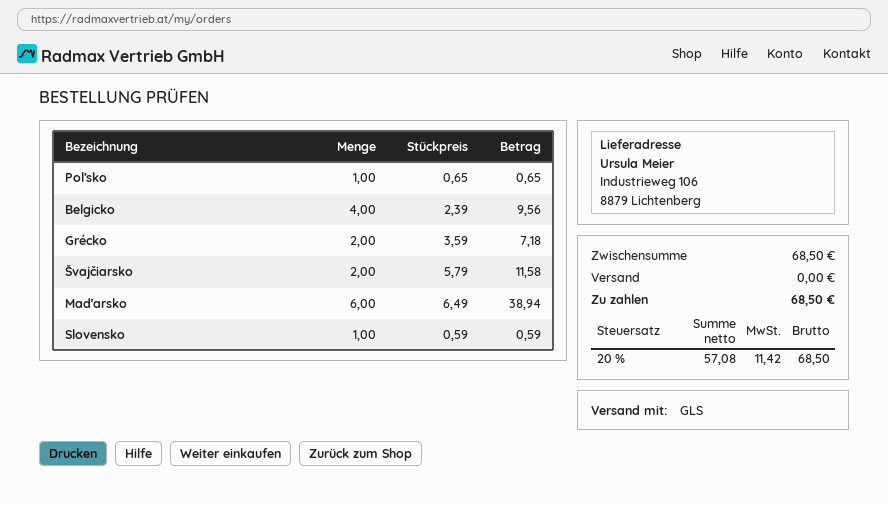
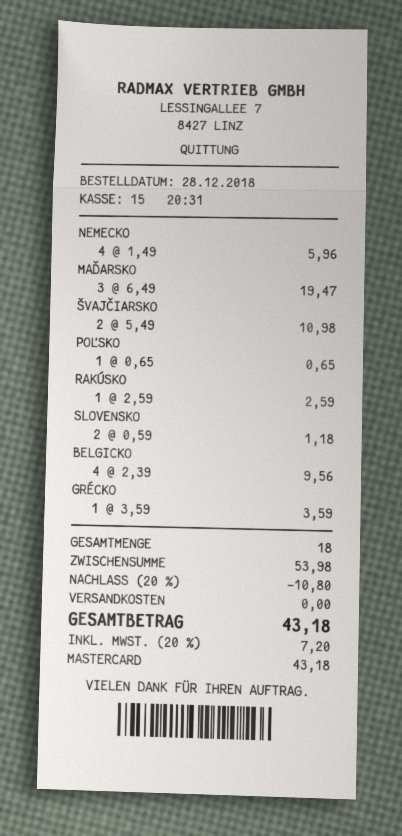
Grécko: 2 x 3.59 = 7.18 -> 1 x 3.59 = 3.59
Švajčiarsko: 2 x 5.79 = 11.58 -> 2 x 5.49 = 10.98
Maďarsko: 6 x 6.49 = 38.94 -> 3 x 6.49 = 19.47
Slovensko: 1 x 0.59 = 0.59 -> 2 x 0.59 = 1.18
NEMECKO: none -> 4 x 1.49 = 5.96
RAKÚSKO: none -> 1 x 2.59 = 2.59
subtotal: 68.50 -> 53.98
discount: none -> 20% = 10.80
tax: 20% = 11.42 -> 20% = 7.20
total: 68.50 -> 43.18

